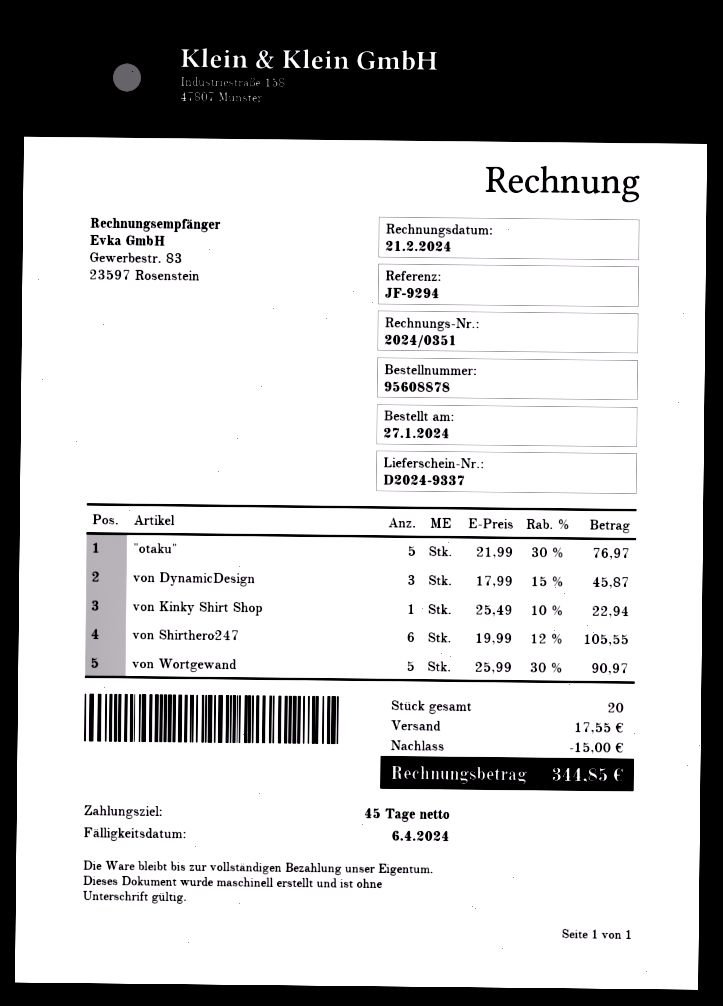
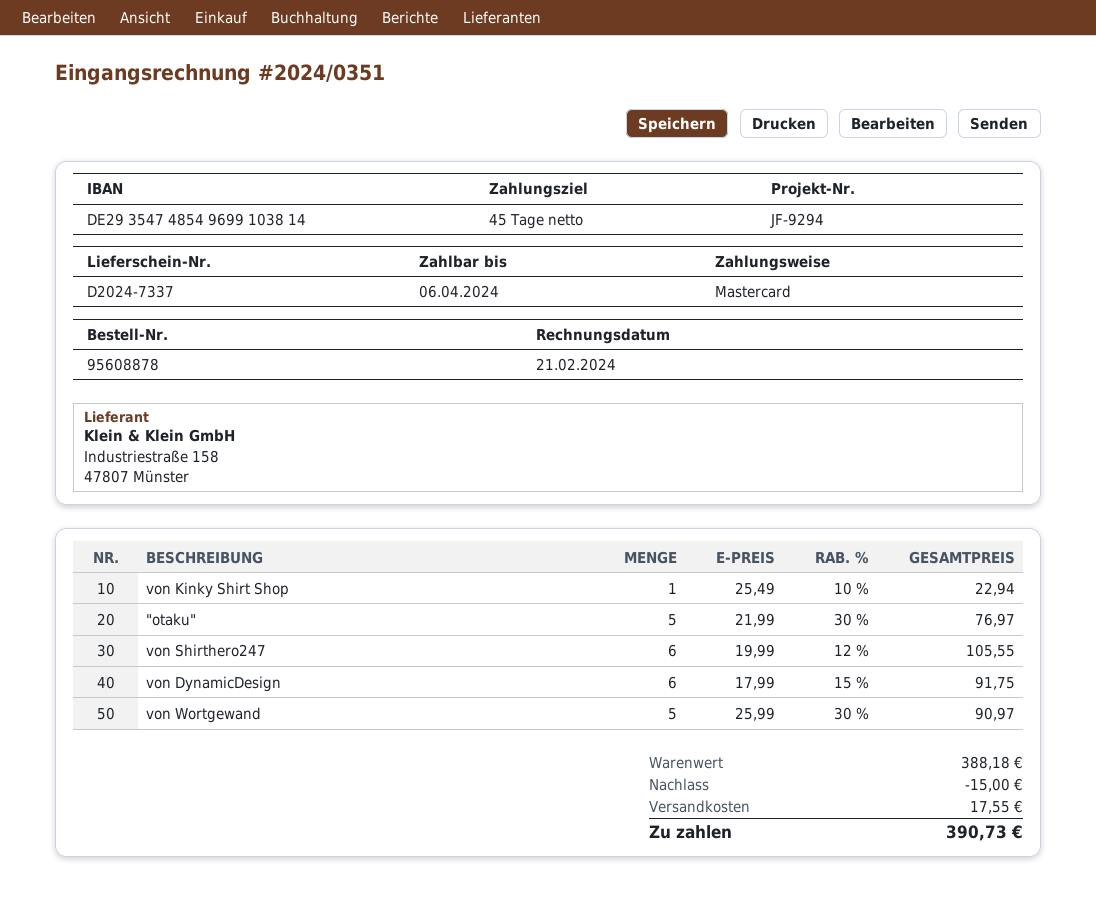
delivery note number: D2024-9337 -> D2024-7337
von DynamicDesign: 3 x 17.99 - 15% = 45.87 -> 6 x 17.99 - 15% = 91.75
total: 344.85 -> 390.73

